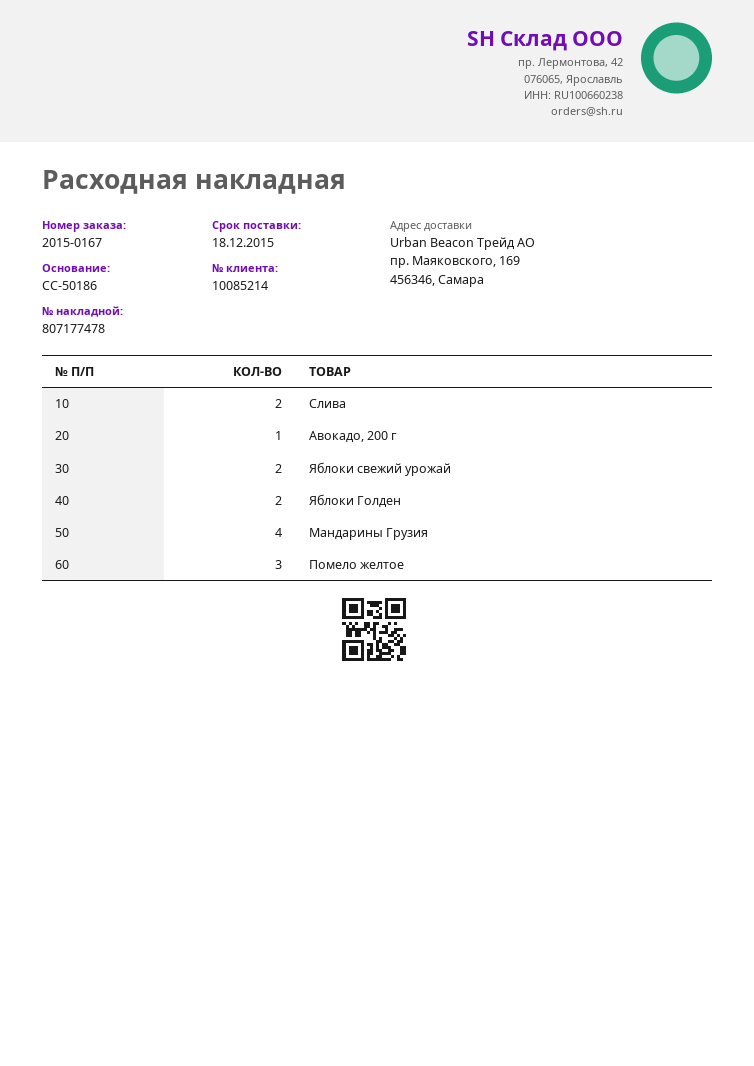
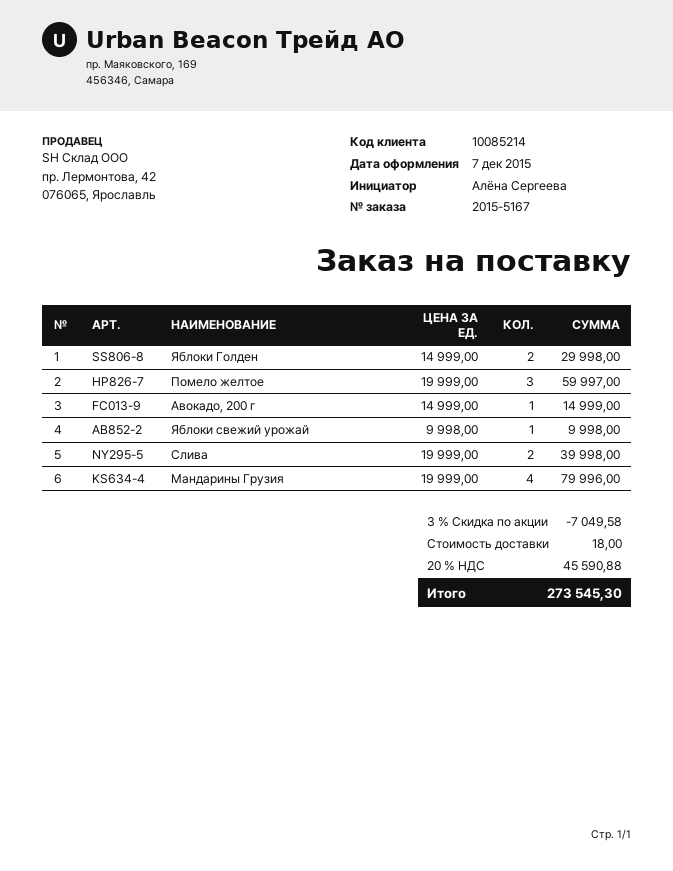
order number: 2015-0167 -> 2015-5167
Яблоки свежий урожай: 2 -> 1

